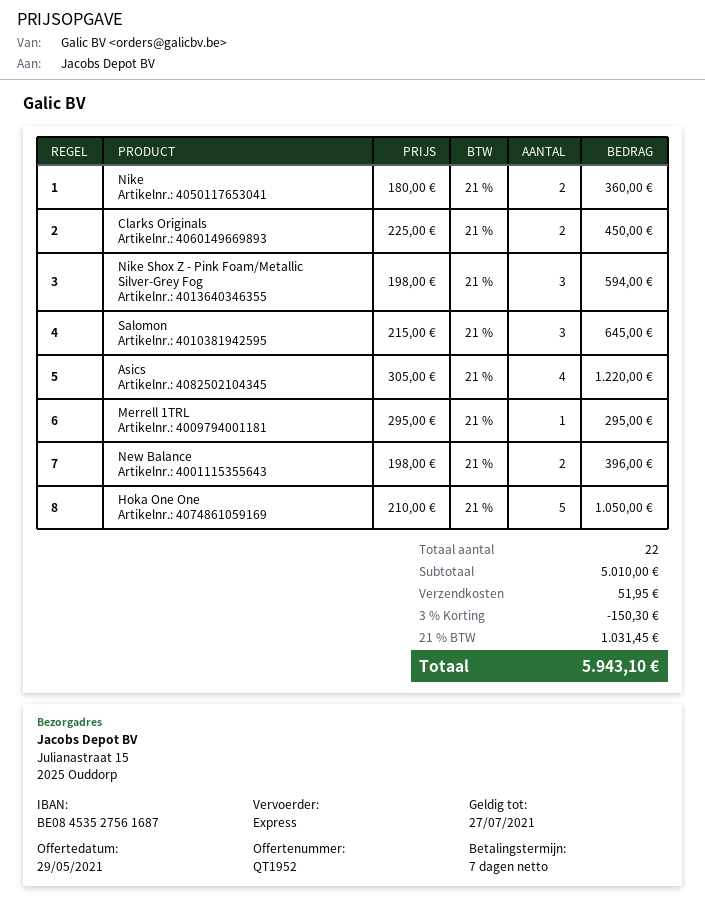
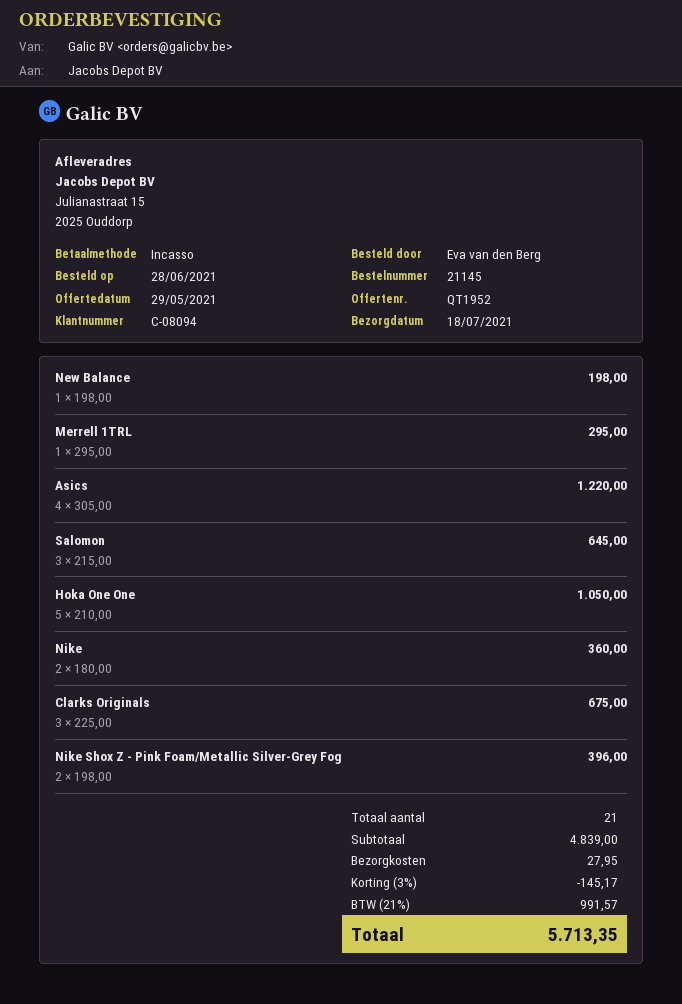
Clarks Originals: 2 x 225.00 = 450.00 -> 3 x 225.00 = 675.00
Nike Shox Z - Pink Foam/Metallic Silver-Grey Fog: 3 x 198.00 = 594.00 -> 2 x 198.00 = 396.00
New Balance: 2 x 198.00 = 396.00 -> 1 x 198.00 = 198.00
total quantity: 22 -> 21
subtotal: 5010.00 -> 4839.00
discount: 3% = 150.30 -> 3% = 145.17
shipping: 51.95 -> 27.95
tax: 21% = 1031.45 -> 21% = 991.57
total: 5943.10 -> 5713.35

